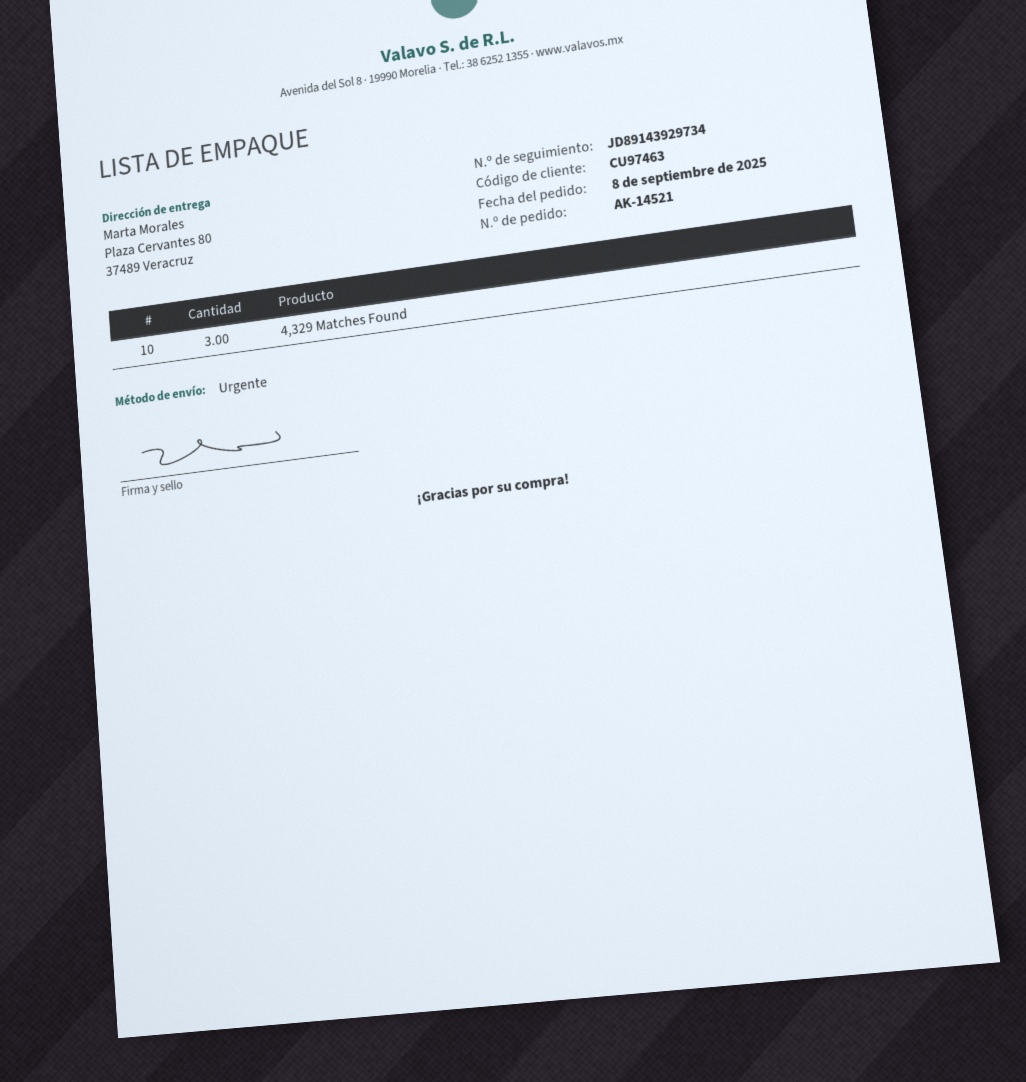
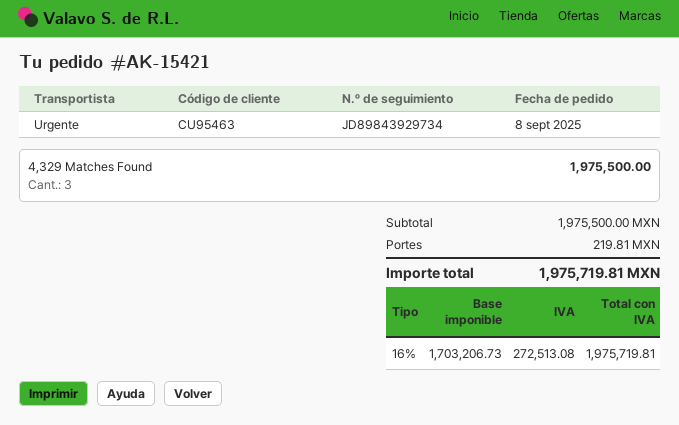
order number: AK-14521 -> AK-15421
customer number: CU97463 -> CU95463
tracking number: JD89143929734 -> JD89843929734

